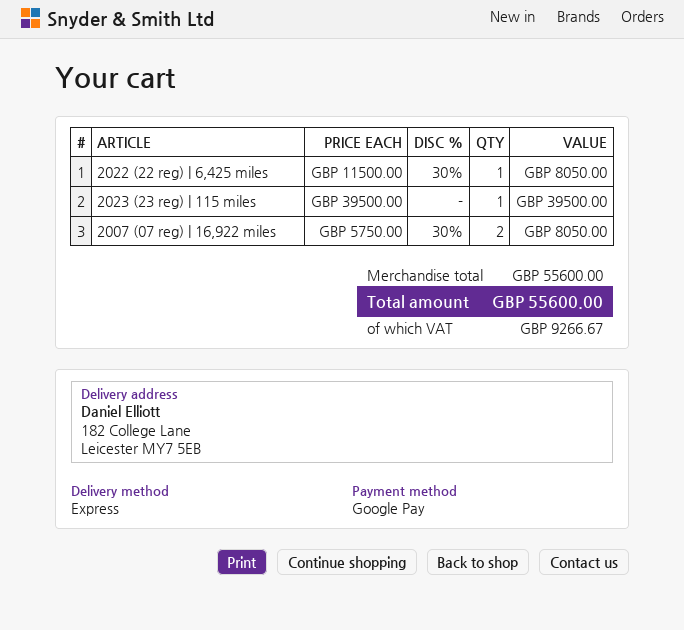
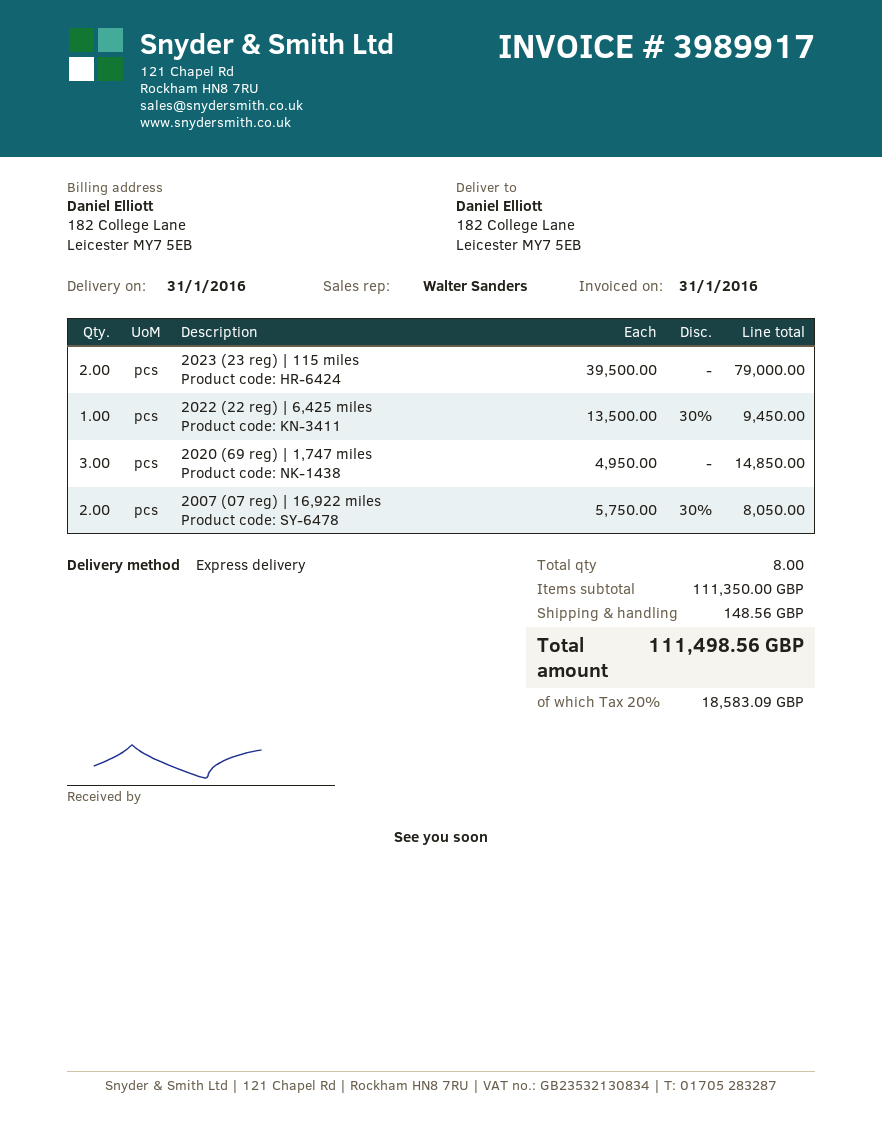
2022 (22 reg) | 6,425 miles: 1 x 11500.00 - 30% = 8050.00 -> 1 x 13500.00 - 30% = 9450.00
2023 (23 reg) | 115 miles: 1 x 39500.00 = 39500.00 -> 2 x 39500.00 = 79000.00
2020 (69 reg) | 1,747 miles: none -> 3 x 4950.00 = 14850.00
subtotal: 55600.00 -> 111350.00
shipping: none -> 148.56
tax: 9266.67 -> 18583.09
total: 55600.00 -> 111498.56

